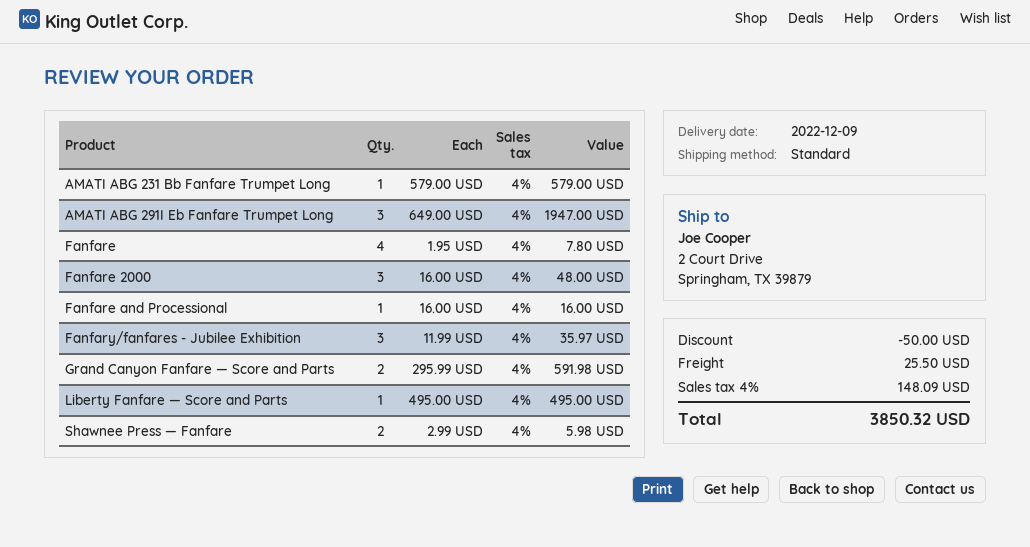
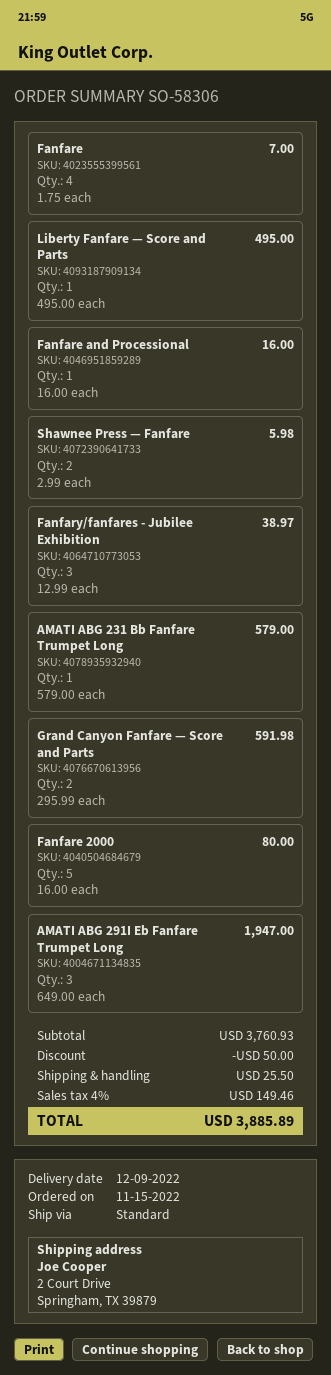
Fanfare: 4 x 1.95 = 7.80 -> 4 x 1.75 = 7.00
Fanfare 2000: 3 x 16.00 = 48.00 -> 5 x 16.00 = 80.00
Fanfary/fanfares - Jubilee Exhibition: 3 x 11.99 = 35.97 -> 3 x 12.99 = 38.97
tax: 4% = 148.09 -> 4% = 149.46
total: 3850.32 -> 3885.89

